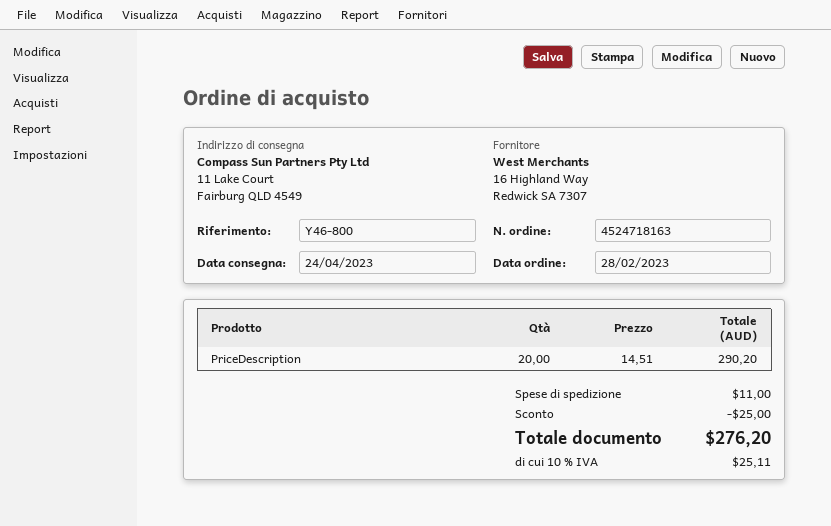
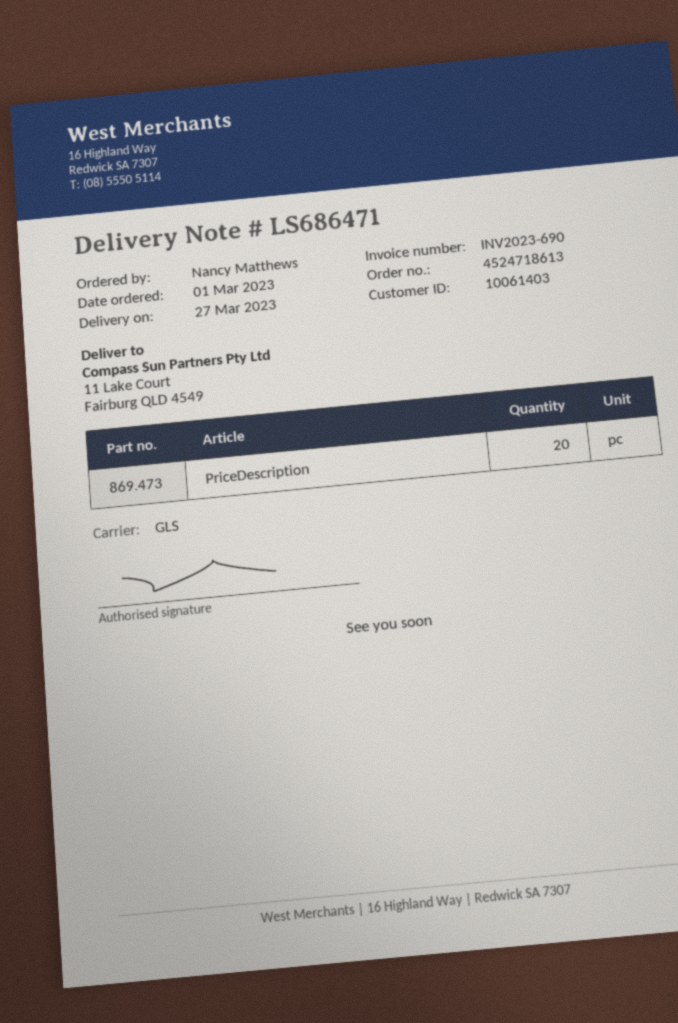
order number: 4524718163 -> 4524718613
order date: 2023-02-28 -> 2023-03-01
delivery date: 2023-04-24 -> 2023-03-27

